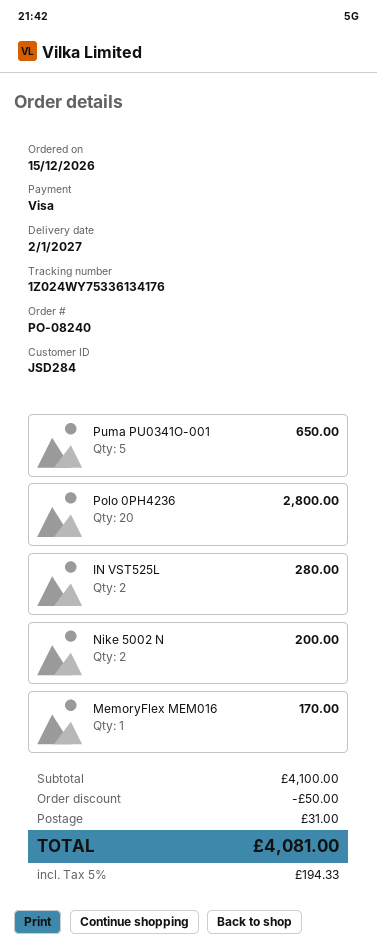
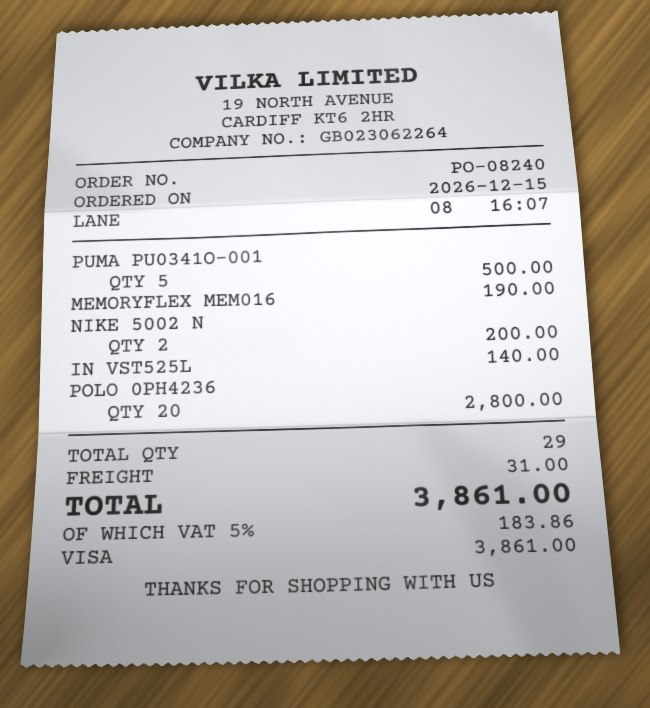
Puma PU0341O-001: 5 for 650.00 -> 5 for 500.00
IN VST525L: 2 for 280.00 -> 1 for 140.00
MemoryFlex MEM016: 1 for 170.00 -> 1 for 190.00
discount: 50.00 -> none
tax: 5% = 194.33 -> 5% = 183.86
total: 4081.00 -> 3861.00

